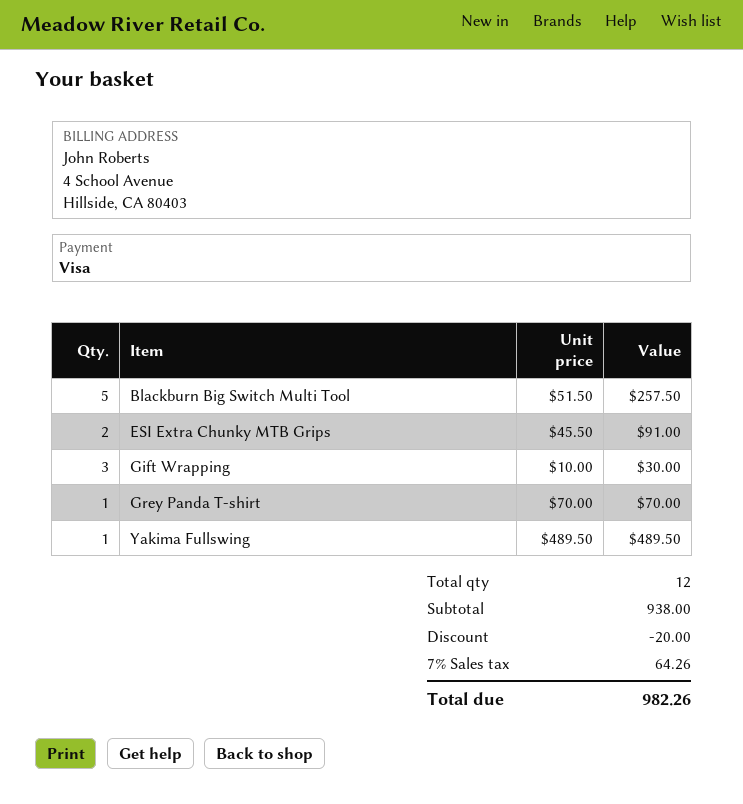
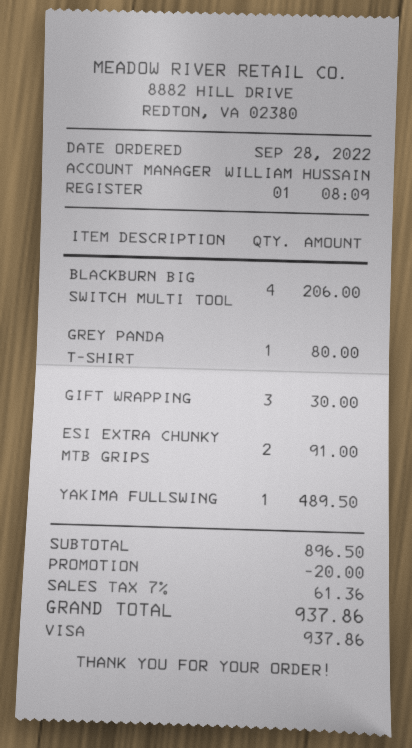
Blackburn Big Switch Multi Tool: 5 for 257.50 -> 4 for 206.00
Grey Panda T-shirt: 1 for 70.00 -> 1 for 80.00
subtotal: 938.00 -> 896.50
tax: 7% = 64.26 -> 7% = 61.36
total: 982.26 -> 937.86

